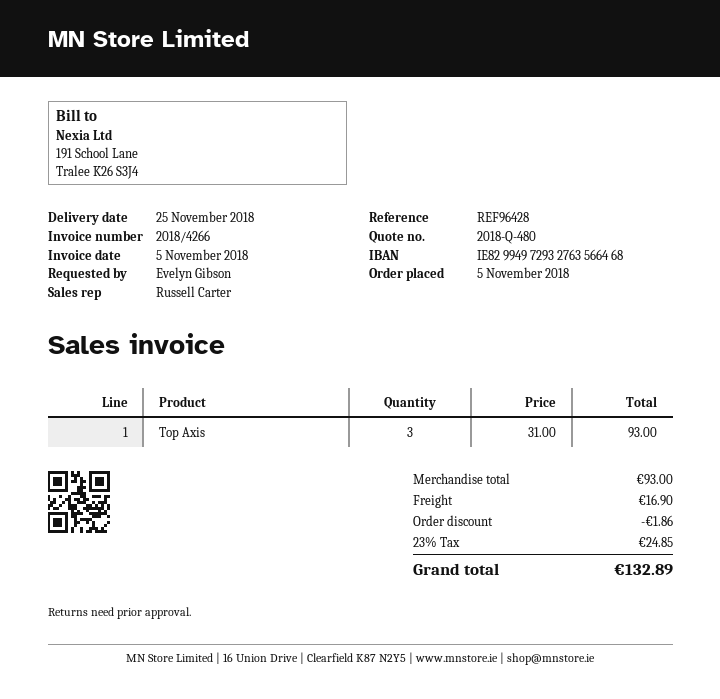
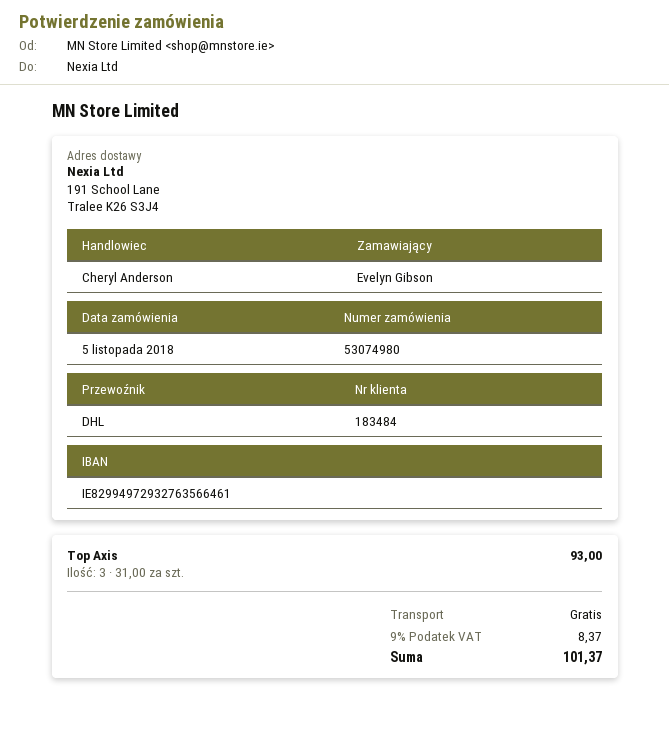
sales rep: Russell Carter -> Cheryl Anderson
bank account: IE82994972932763566468 -> IE82994972932763566461
discount: 1.86 -> none
shipping: 16.90 -> 0.00
tax: 23% = 24.85 -> 9% = 8.37
total: 132.89 -> 101.37

